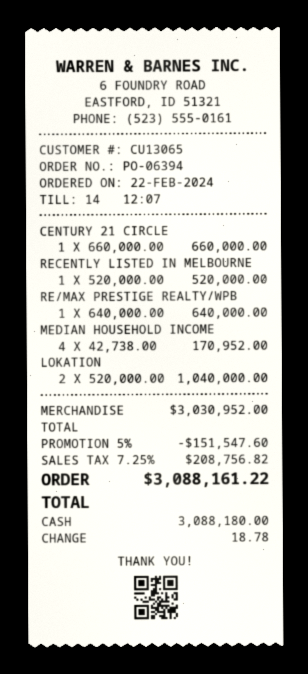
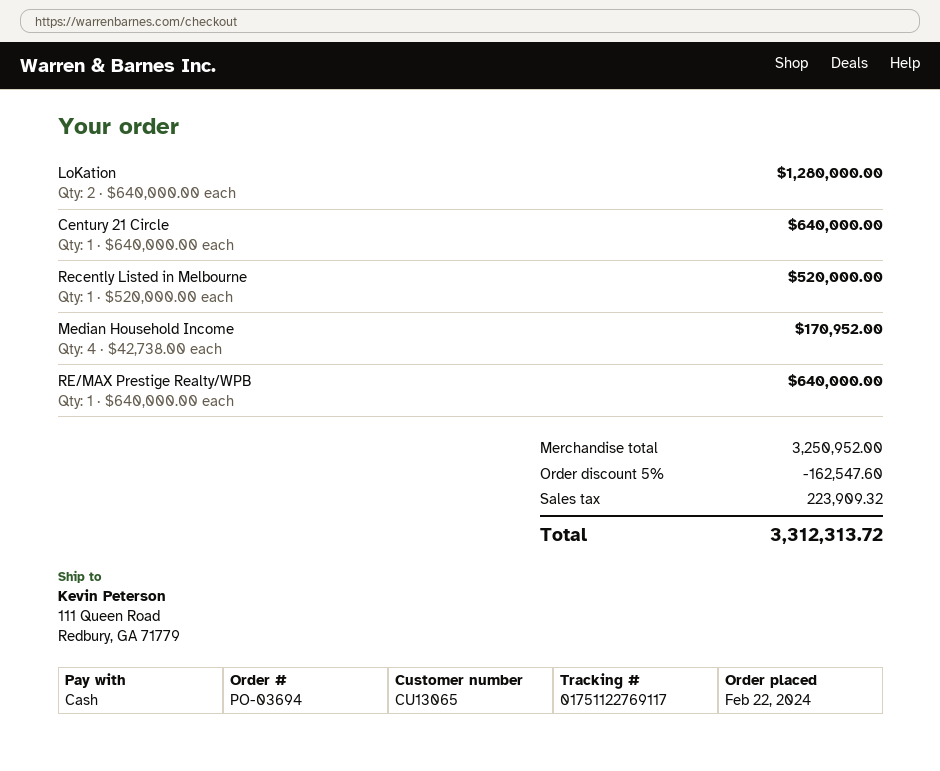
order number: PO-06394 -> PO-03694
CENTURY 21 CIRCLE: 1 x 660000.00 = 660000.00 -> 1 x 640000.00 = 640000.00
LOKATION: 2 x 520000.00 = 1040000.00 -> 2 x 640000.00 = 1280000.00
subtotal: 3030952.00 -> 3250952.00
discount: 5% = 151547.60 -> 5% = 162547.60
tax: 208756.82 -> 223909.32
total: 3088161.22 -> 3312313.72

